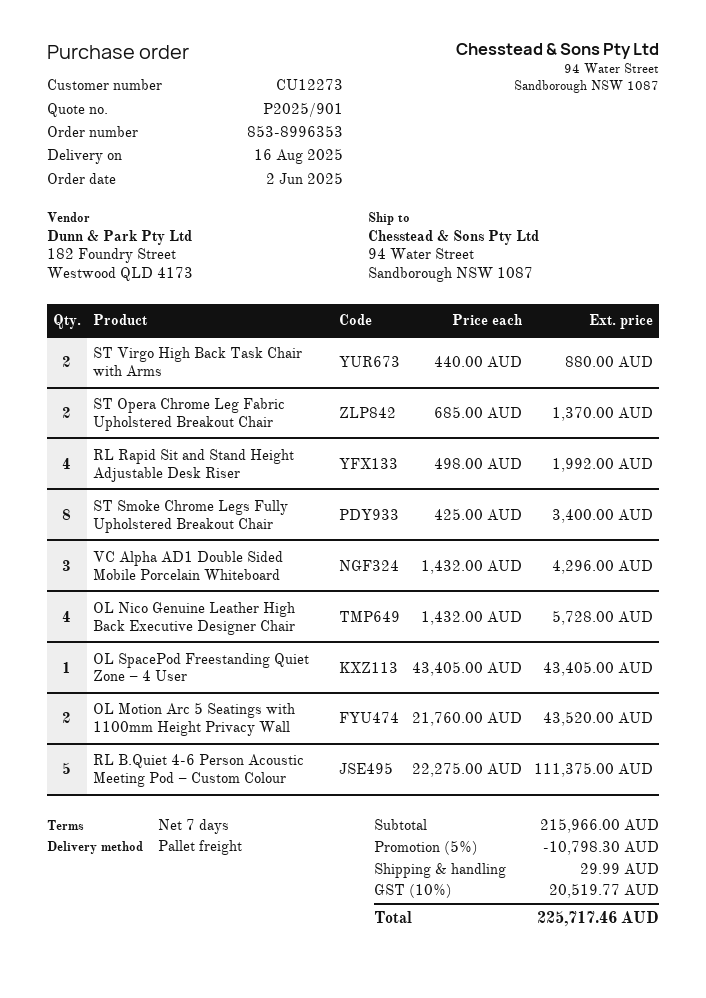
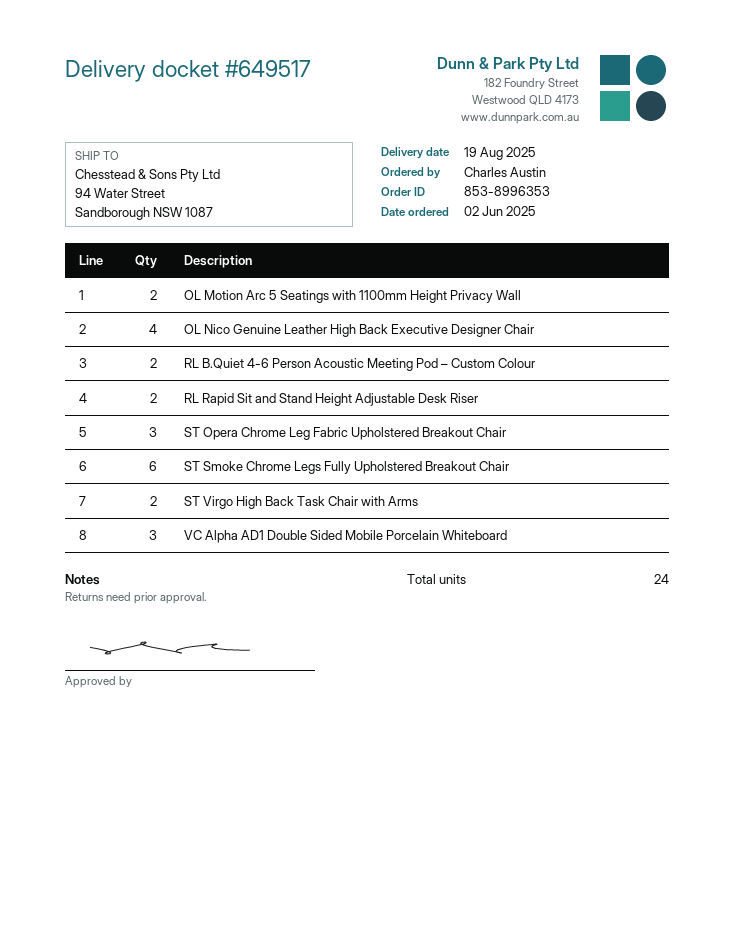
delivery date: 2025-08-16 -> 2025-08-19
ST Opera Chrome Leg Fabric Upholstered Breakout Chair: 2 -> 3
RL Rapid Sit and Stand Height Adjustable Desk Riser: 4 -> 2
ST Smoke Chrome Legs Fully Upholstered Breakout Chair: 8 -> 6
OL SpacePod Freestanding Quiet Zone – 4 User: 1 -> none
RL B.Quiet 4-6 Person Acoustic Meeting Pod – Custom Colour: 5 -> 2

